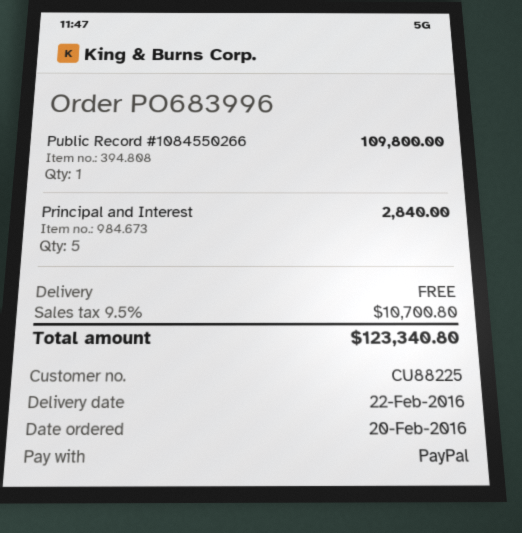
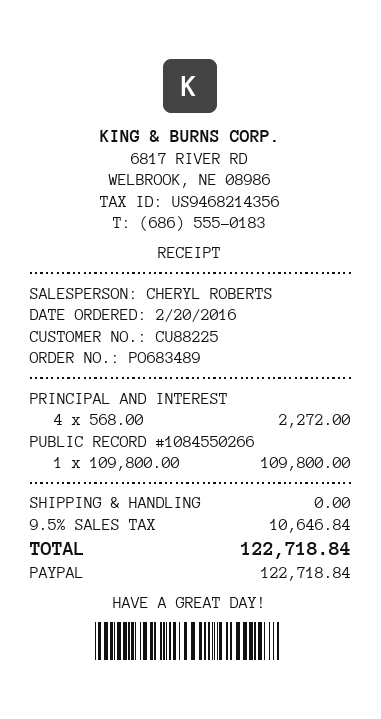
order number: PO683996 -> PO683489
Principal and Interest: 5 for 2840.00 -> 4 for 2272.00
tax: 9.5% = 10700.80 -> 9.5% = 10646.84
total: 123340.80 -> 122718.84

